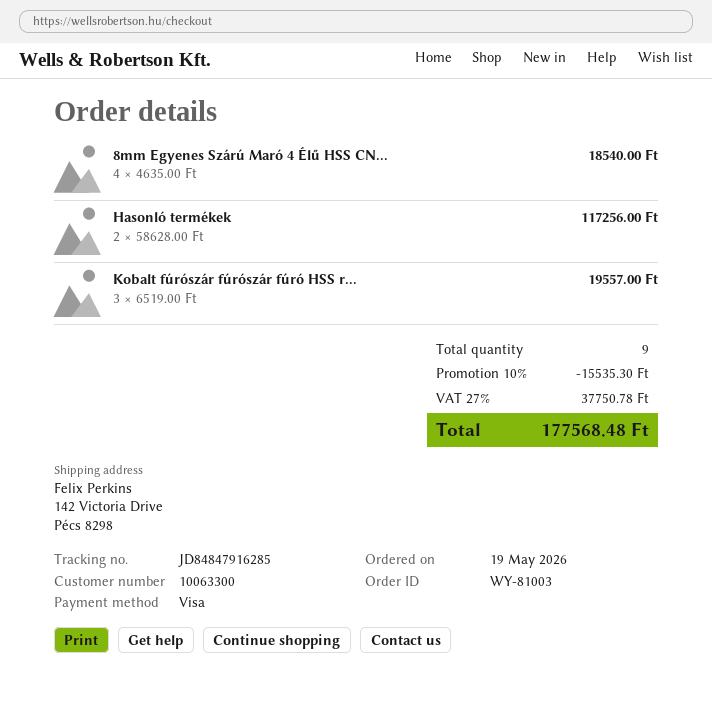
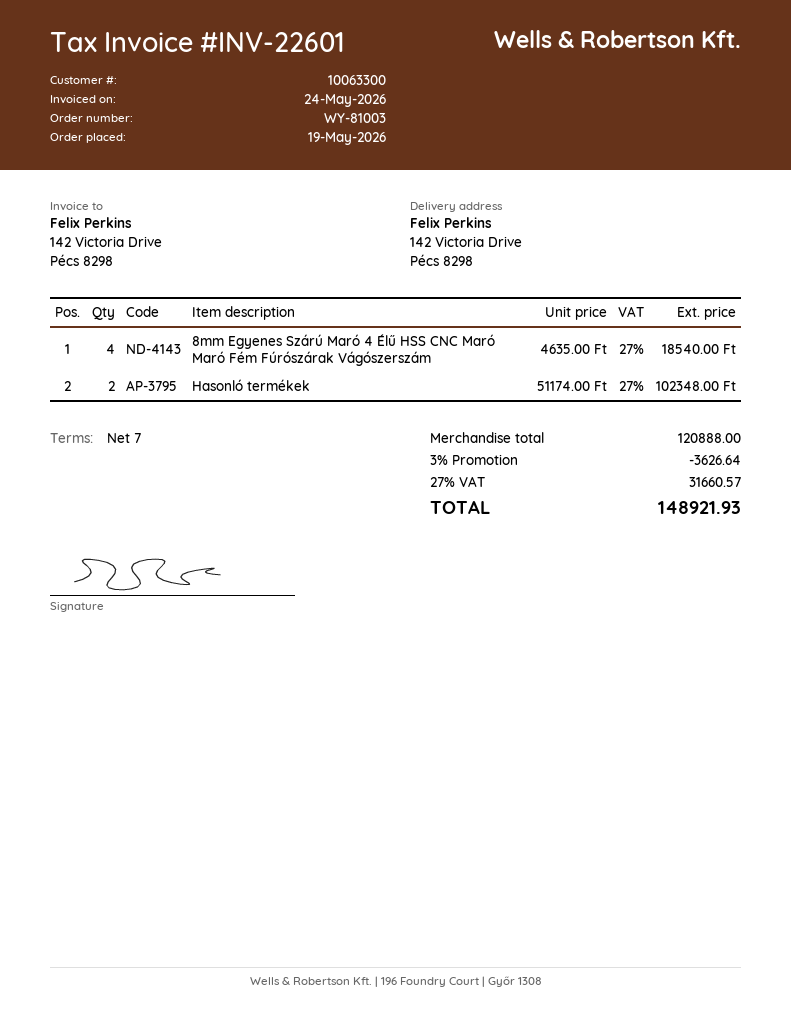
Hasonló termékek: 2 x 58628.00 = 117256.00 -> 2 x 51174.00 = 102348.00
Kobalt fúrószár fúrószár fúró HSS r...: 3 x 6519.00 = 19557.00 -> none
discount: 10% = 15535.30 -> 3% = 3626.64
tax: 27% = 37750.78 -> 27% = 31660.57
total: 177568.48 -> 148921.93

